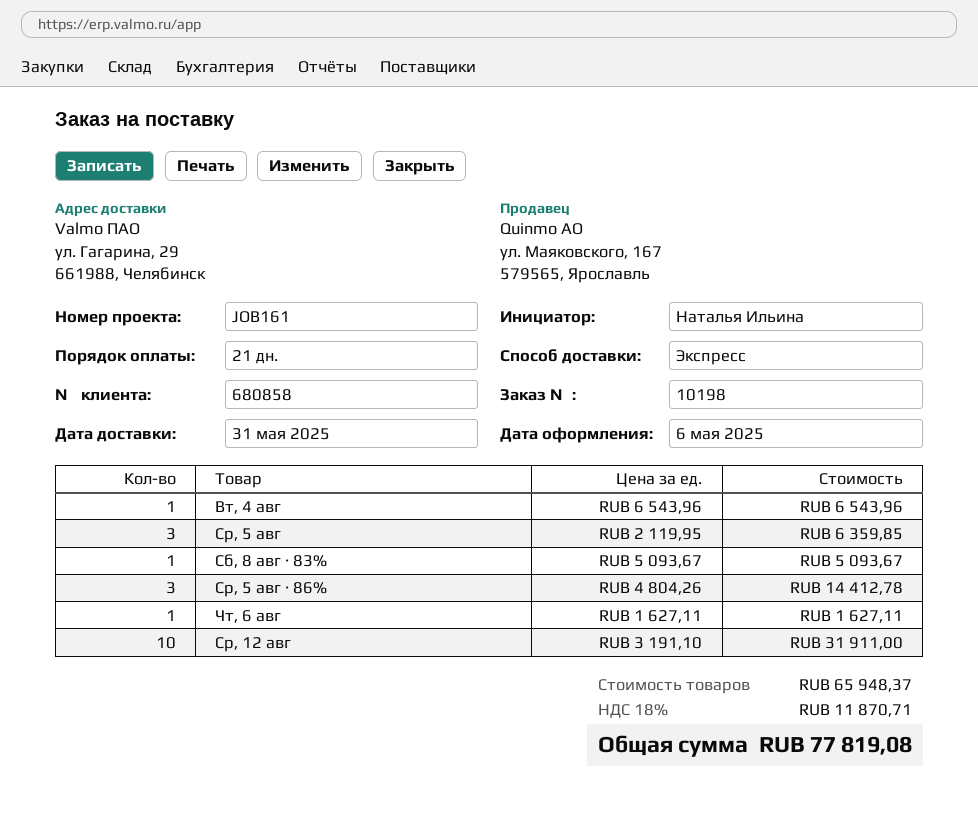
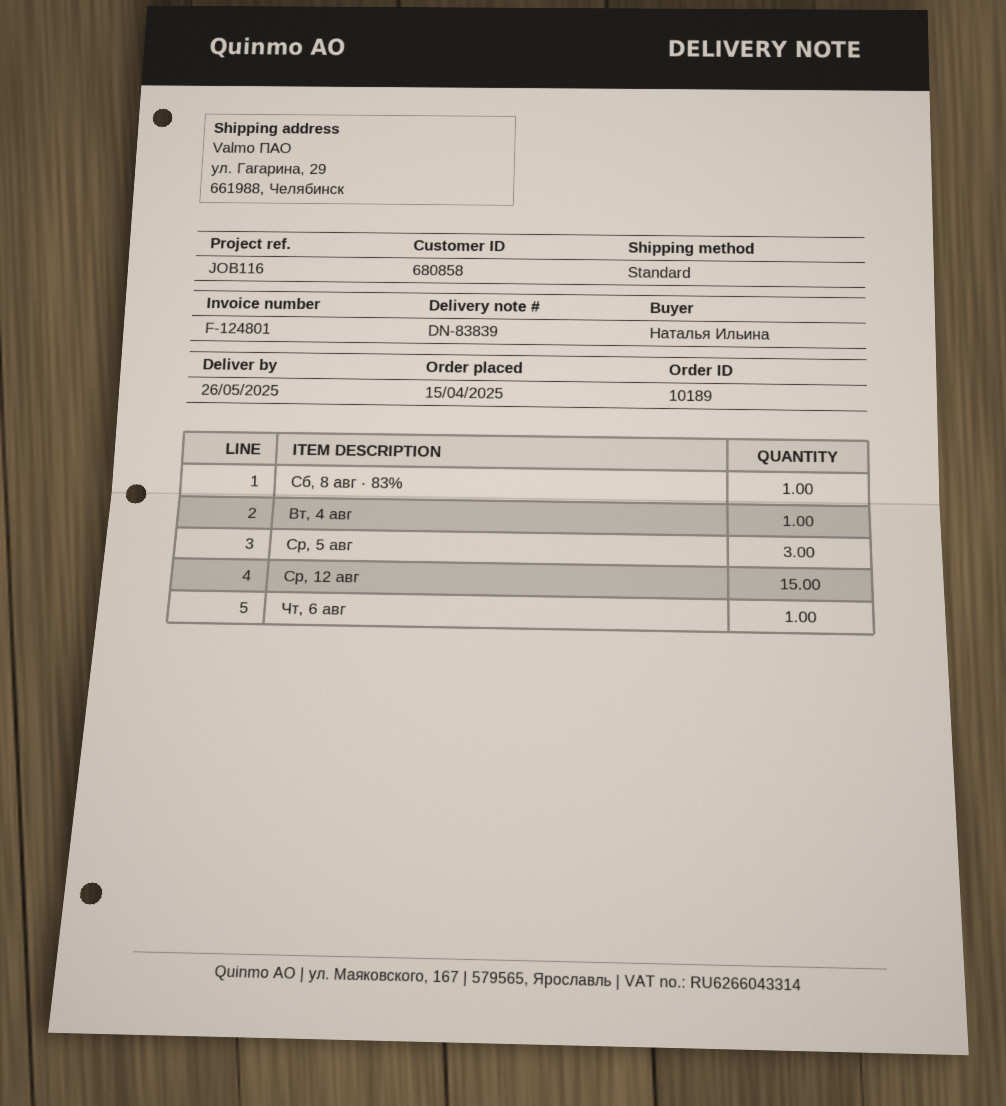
order number: 10198 -> 10189
order date: 2025-05-06 -> 2025-04-15
delivery date: 2025-05-31 -> 2025-05-26
reference: JOB161 -> JOB116
shipping method: express -> standard
Ср, 5 авг · 86%: 3 -> none
Ср, 12 авг: 10 -> 15

